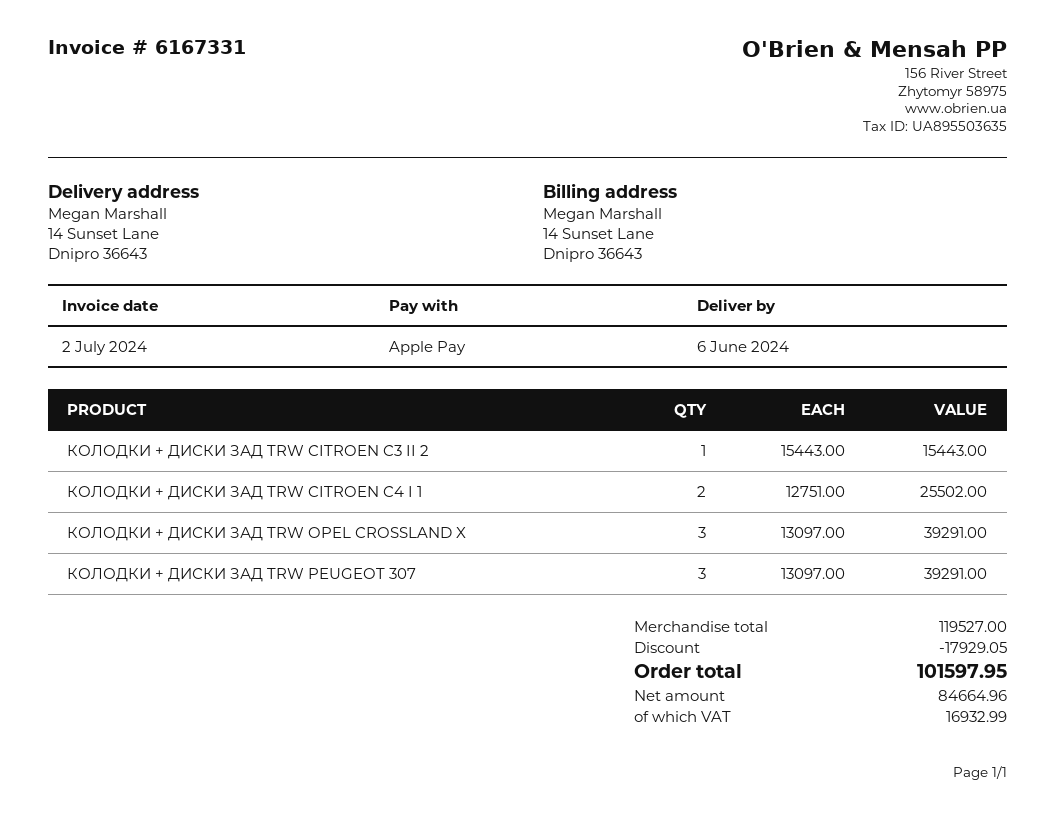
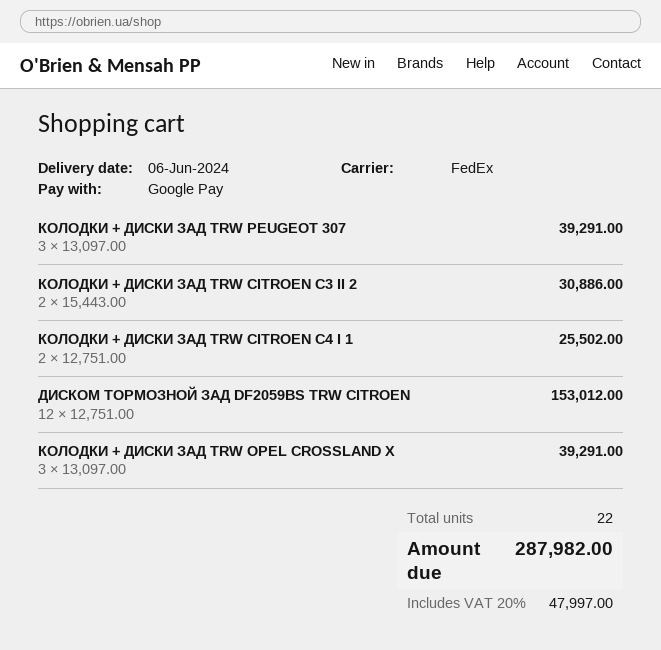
payment method: Apple Pay -> Google Pay
КОЛОДКИ + ДИСКИ ЗАД TRW CITROEN C3 II 2: 1 x 15443.00 = 15443.00 -> 2 x 15443.00 = 30886.00
ДИСКОМ ТОРМОЗНОЙ ЗАД DF2059BS TRW CITROEN: none -> 12 x 12751.00 = 153012.00
discount: 17929.05 -> none
tax: 16932.99 -> 47997.00
total: 101597.95 -> 287982.00

